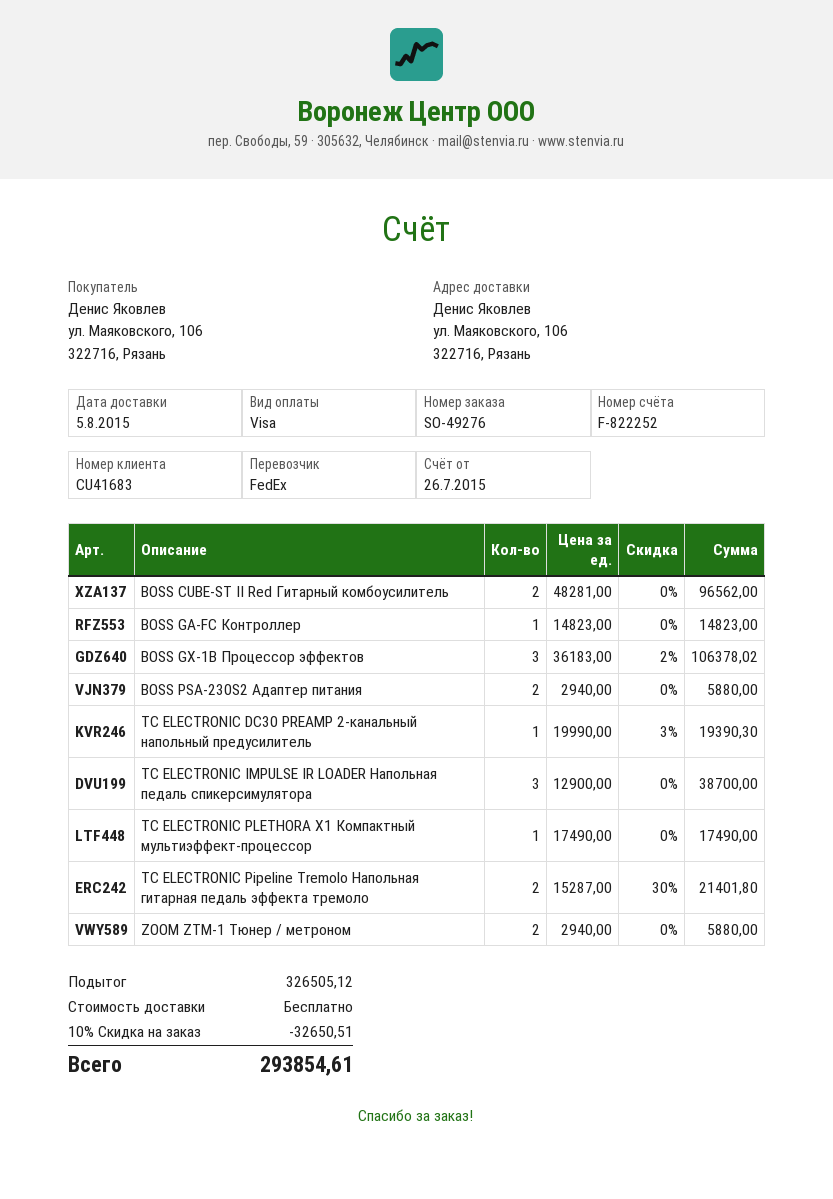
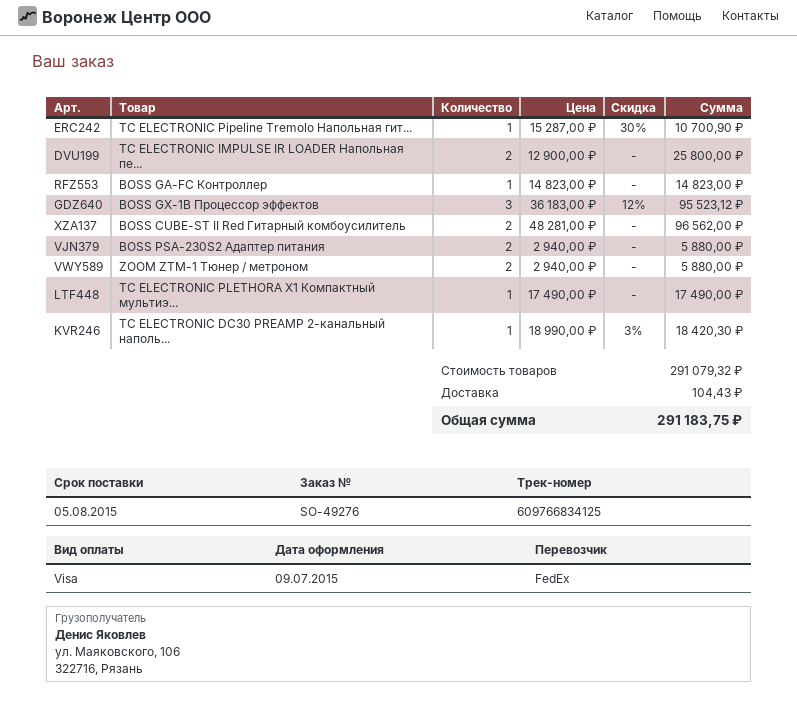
BOSS GX-1B Процессор эффектов: 3 x 36183.00 - 2% = 106378.02 -> 3 x 36183.00 - 12% = 95523.12
TC ELECTRONIC DC30 PREAMP 2-канальный напольный предусилитель: 1 x 19990.00 - 3% = 19390.30 -> 1 x 18990.00 - 3% = 18420.30
TC ELECTRONIC IMPULSE IR LOADER Напольная педаль спикерсимулятора: 3 x 12900.00 = 38700.00 -> 2 x 12900.00 = 25800.00
TC ELECTRONIC Pipeline Tremolo Напольная гитарная педаль эффекта тремоло: 2 x 15287.00 - 30% = 21401.80 -> 1 x 15287.00 - 30% = 10700.90
subtotal: 326505.12 -> 291079.32
discount: 10% = 32650.51 -> none
shipping: 0.00 -> 104.43
total: 293854.61 -> 291183.75

